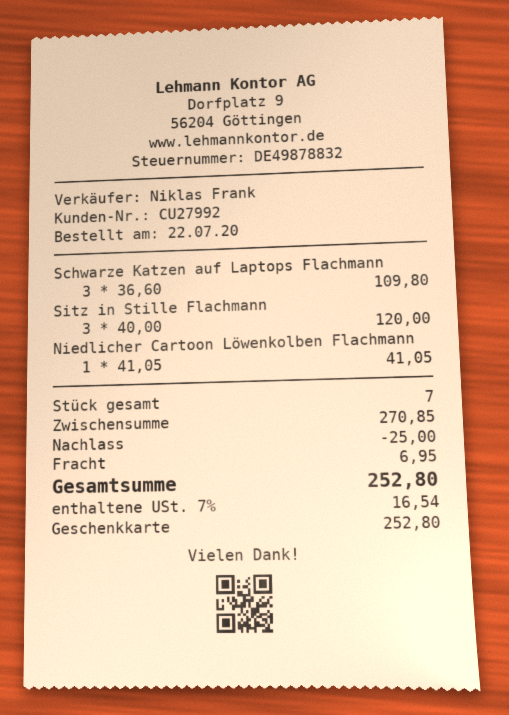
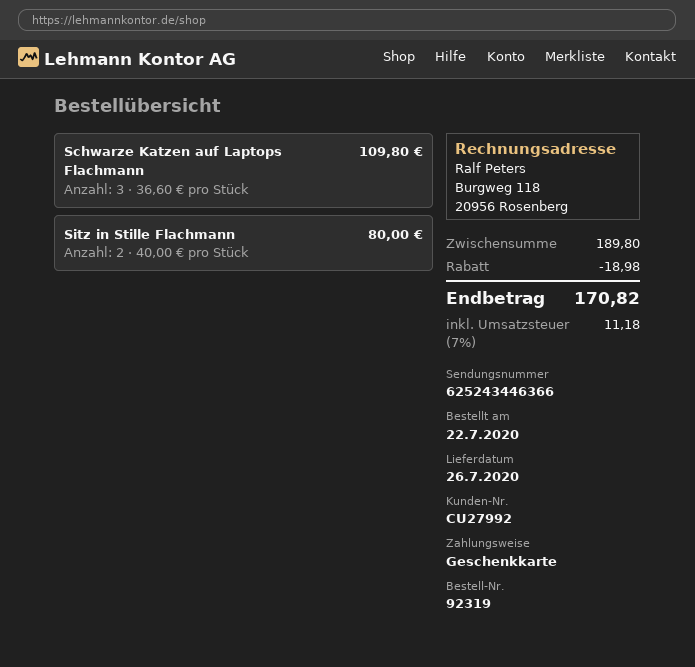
Sitz in Stille Flachmann: 3 x 40.00 = 120.00 -> 2 x 40.00 = 80.00
Niedlicher Cartoon Löwenkolben Flachmann: 1 x 41.05 = 41.05 -> none
subtotal: 270.85 -> 189.80
discount: 25.00 -> 18.98
shipping: 6.95 -> none
tax: 7% = 16.54 -> 7% = 11.18
total: 252.80 -> 170.82

